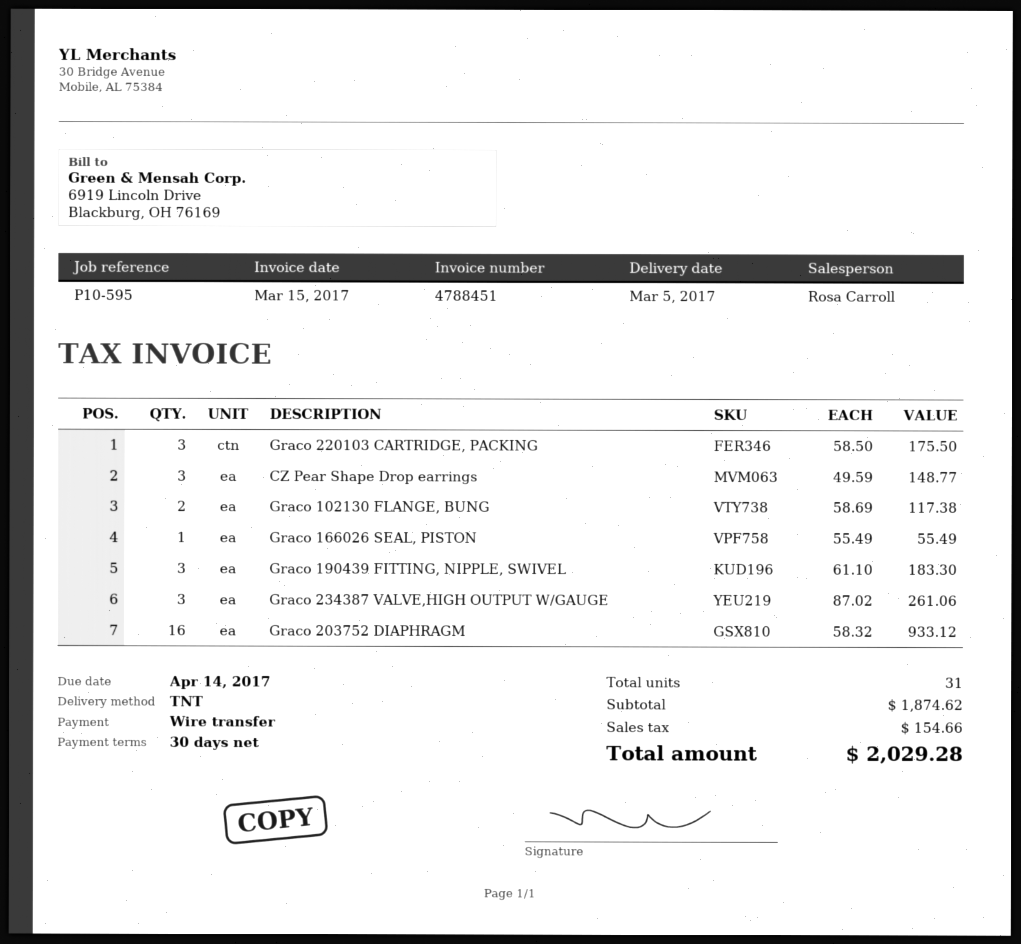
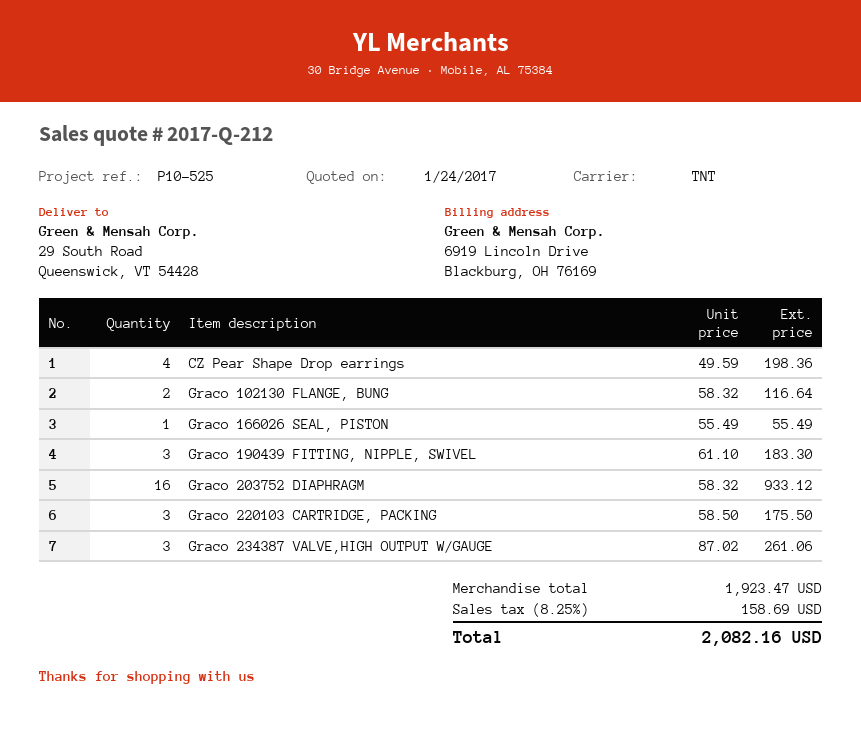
reference: P10-595 -> P10-525
CZ Pear Shape Drop earrings: 3 x 49.59 = 148.77 -> 4 x 49.59 = 198.36
Graco 102130 FLANGE, BUNG: 2 x 58.69 = 117.38 -> 2 x 58.32 = 116.64
subtotal: 1874.62 -> 1923.47
tax: 154.66 -> 158.69
total: 2029.28 -> 2082.16

